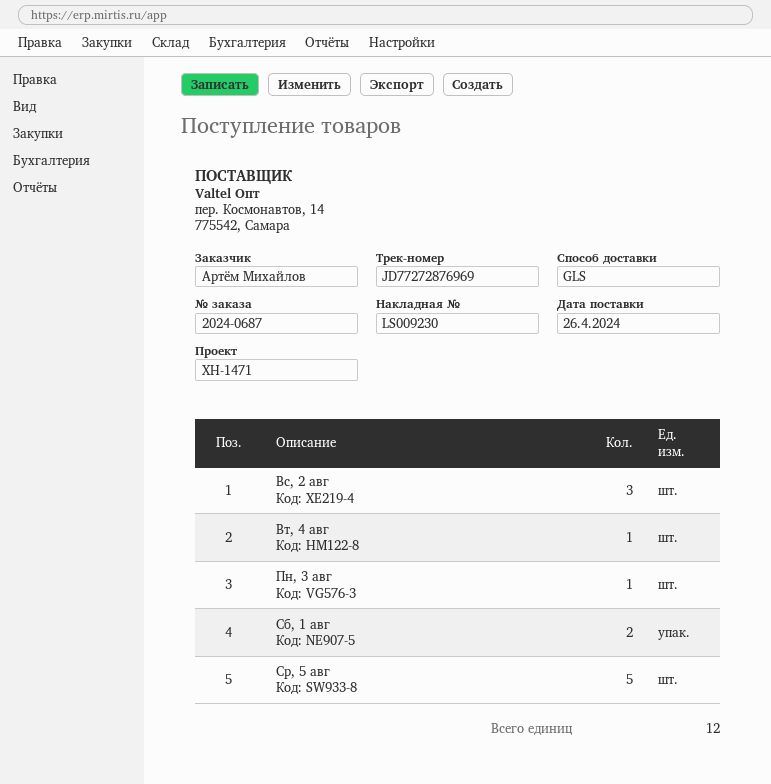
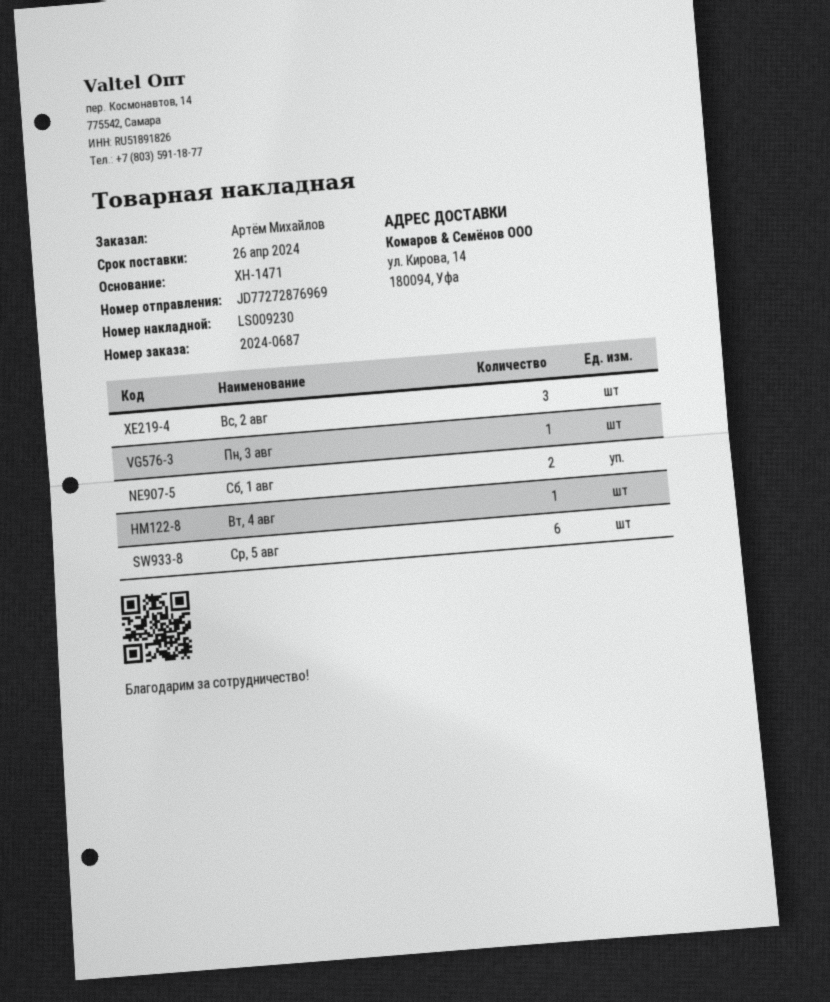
Ср, 5 авг: 5 -> 6

